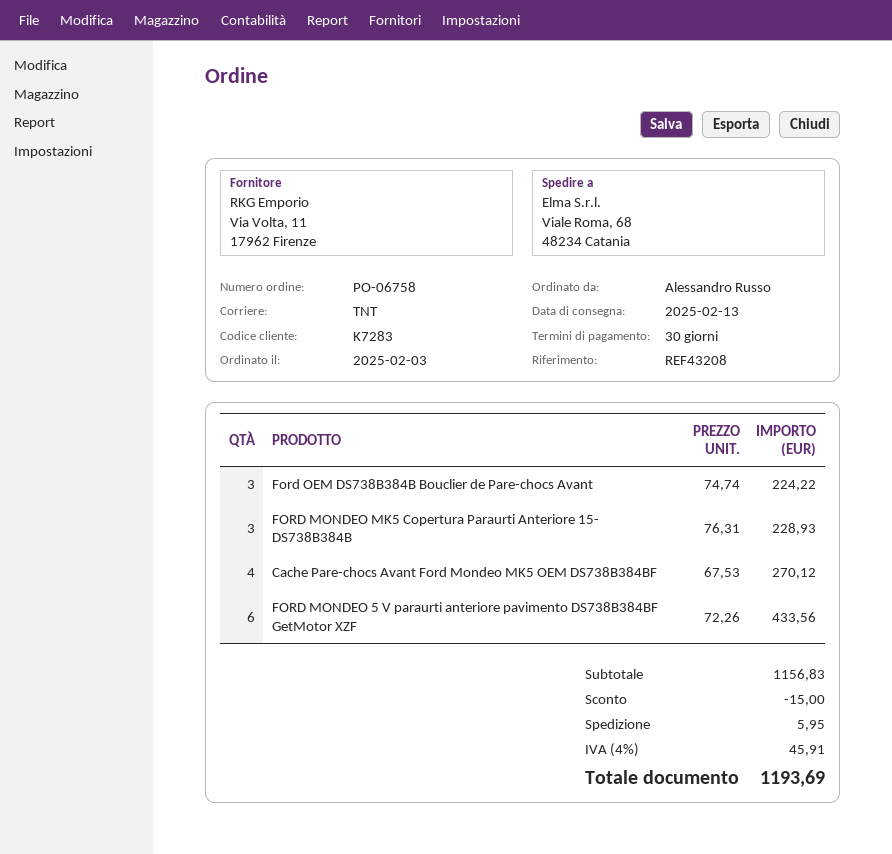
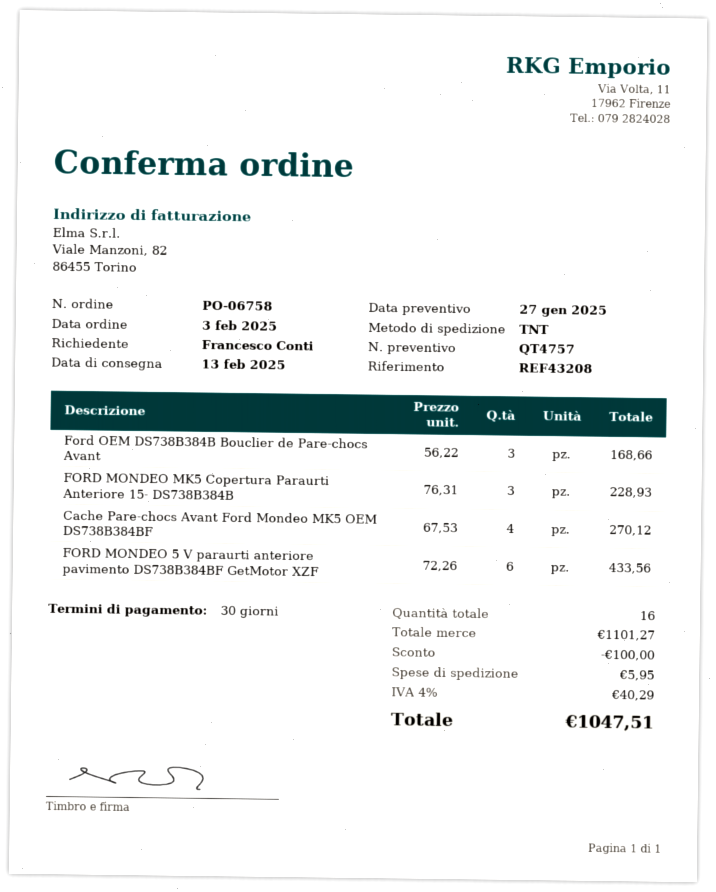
ordered by: Alessandro Russo -> Francesco Conti
Ford OEM DS738B384B Bouclier de Pare-chocs Avant: 3 x 74.74 = 224.22 -> 3 x 56.22 = 168.66
subtotal: 1156.83 -> 1101.27
discount: 15.00 -> 100.00
tax: 4% = 45.91 -> 4% = 40.29
total: 1193.69 -> 1047.51

